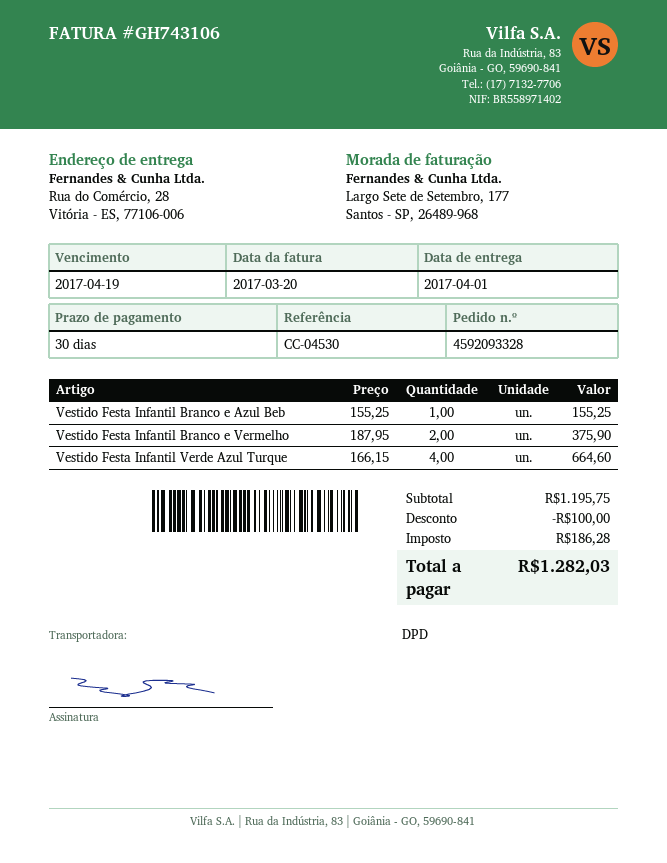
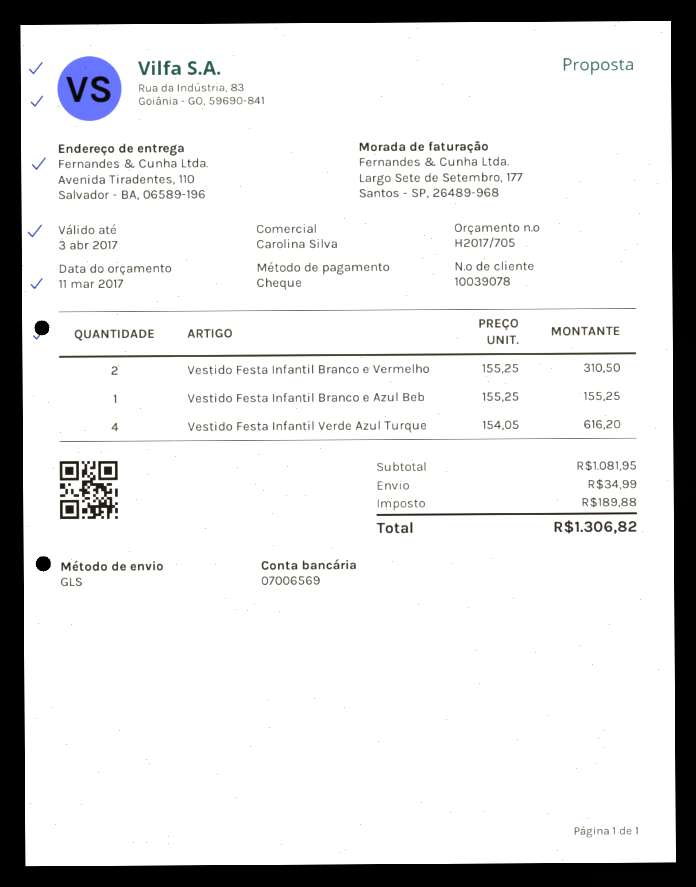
shipping method: DPD -> GLS
ship to: Rua do Comércio, 28, Vitória - ES, 77106-006 -> Avenida Tiradentes, 110, Salvador - BA, 06589-196
Vestido Festa Infantil Branco e Vermelho: 2 x 187.95 = 375.90 -> 2 x 155.25 = 310.50
Vestido Festa Infantil Verde Azul Turque: 4 x 166.15 = 664.60 -> 4 x 154.05 = 616.20
subtotal: 1195.75 -> 1081.95
discount: 100.00 -> none
shipping: none -> 34.99
tax: 186.28 -> 189.88
total: 1282.03 -> 1306.82

